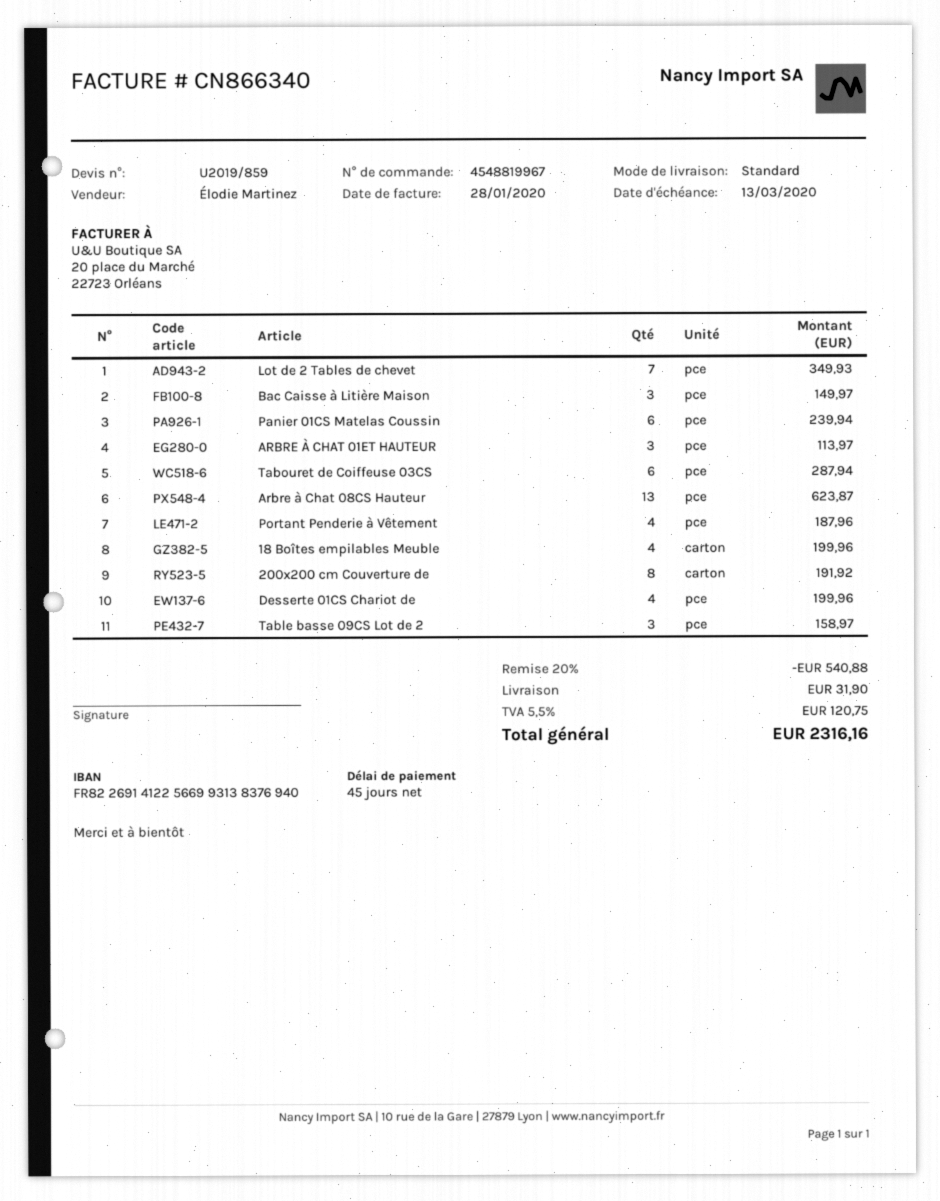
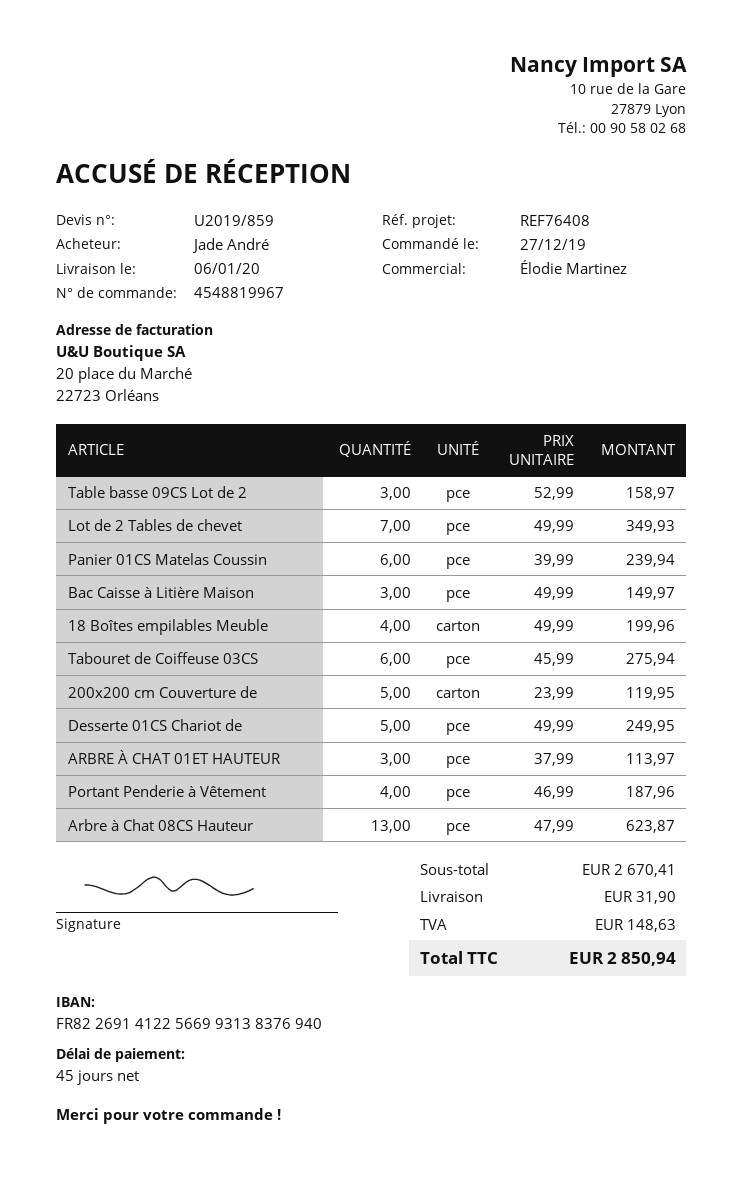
Tabouret de Coiffeuse 03CS: 6 for 287.94 -> 6 for 275.94
200x200 cm Couverture de: 8 for 191.92 -> 5 for 119.95
Desserte 01CS Chariot de: 4 for 199.96 -> 5 for 249.95
discount: 20% = 540.88 -> none
tax: 120.75 -> 148.63
total: 2316.16 -> 2850.94

